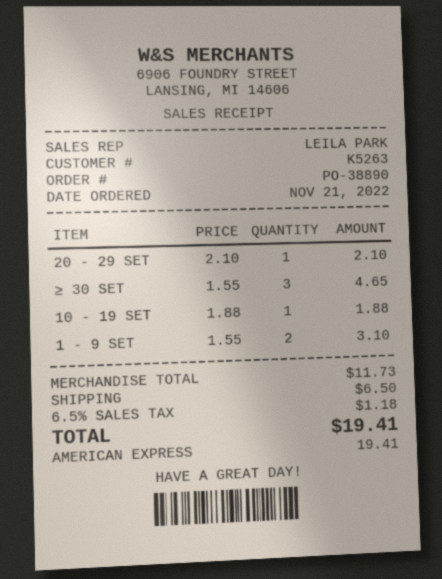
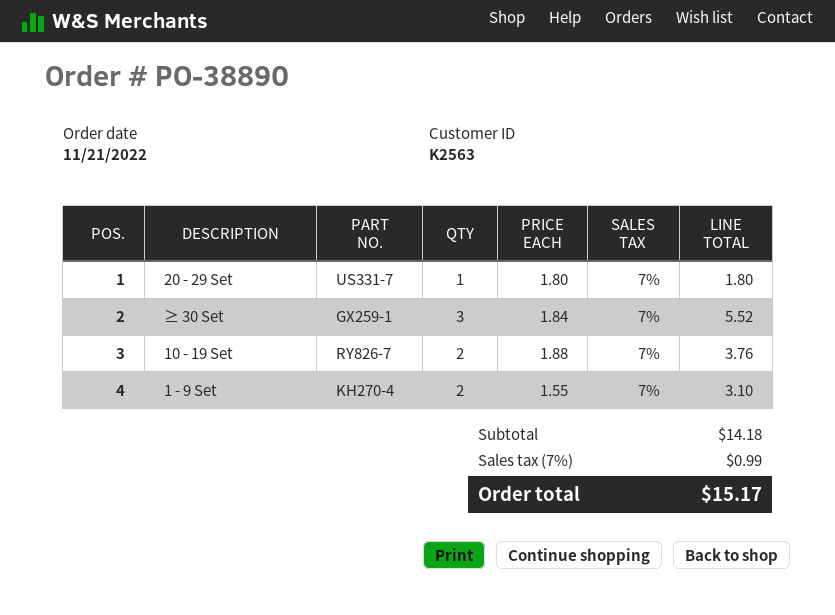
customer number: K5263 -> K2563
20 - 29 SET: 1 x 2.10 = 2.10 -> 1 x 1.80 = 1.80
≥ 30 SET: 3 x 1.55 = 4.65 -> 3 x 1.84 = 5.52
10 - 19 SET: 1 x 1.88 = 1.88 -> 2 x 1.88 = 3.76
subtotal: 11.73 -> 14.18
shipping: 6.50 -> none
tax: 6.5% = 1.18 -> 7% = 0.99
total: 19.41 -> 15.17

